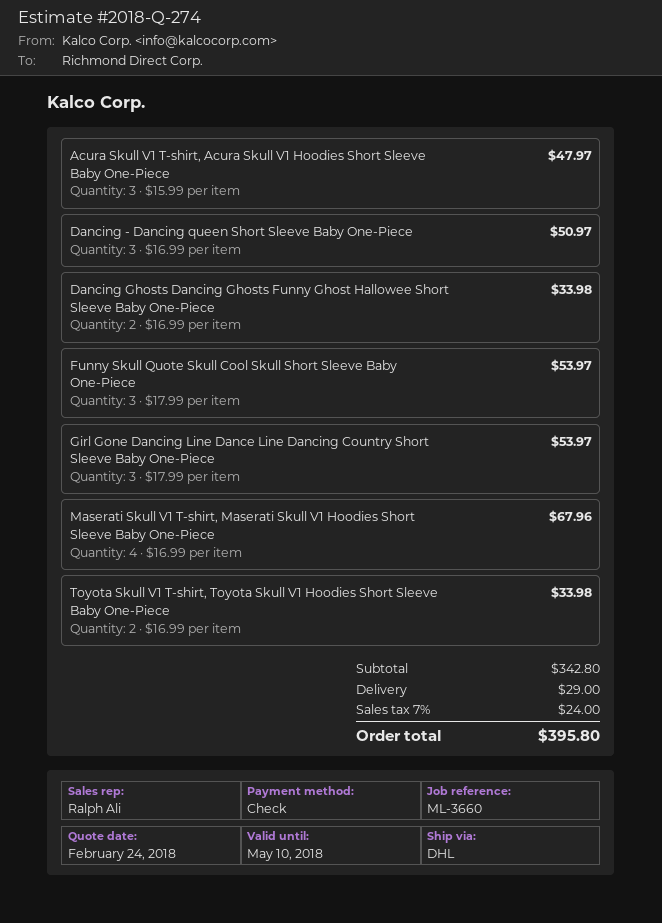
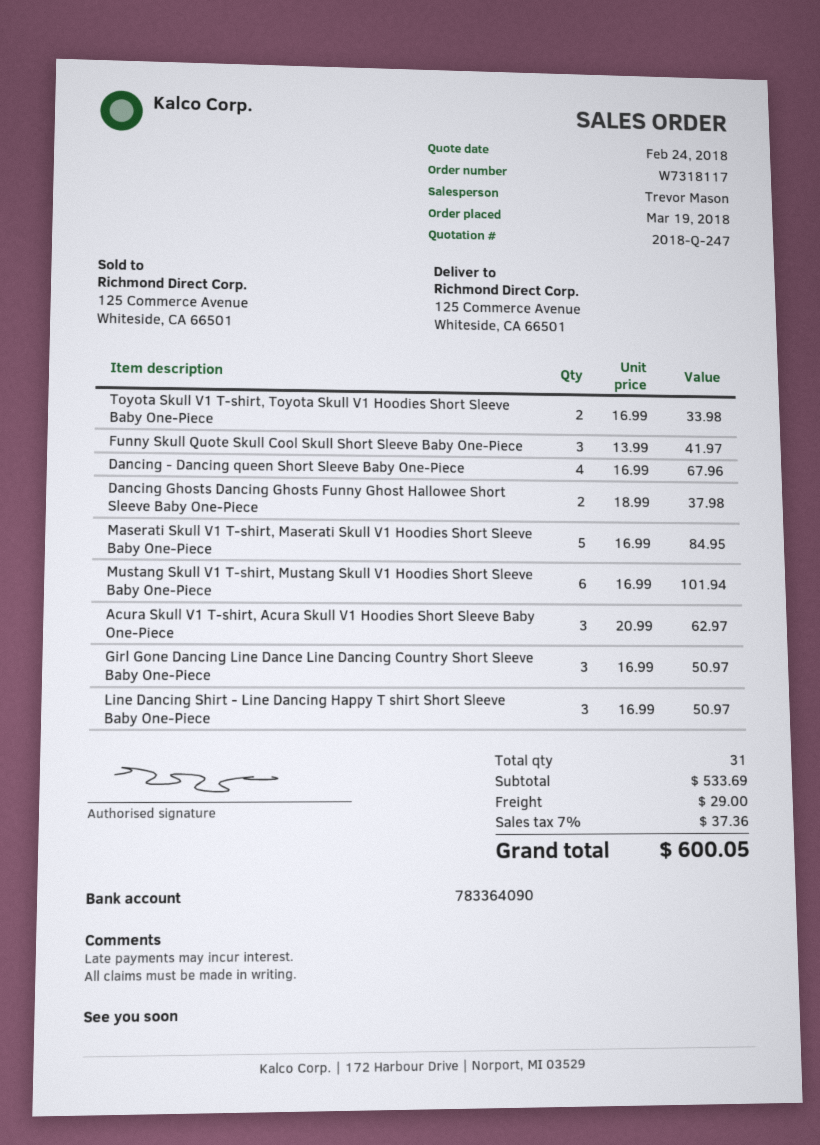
quote number: 2018-Q-274 -> 2018-Q-247
sales rep: Ralph Ali -> Trevor Mason
Acura Skull V1 T-shirt, Acura Skull V1 Hoodies Short Sleeve Baby One-Piece: 3 x 15.99 = 47.97 -> 3 x 20.99 = 62.97
Dancing - Dancing queen Short Sleeve Baby One-Piece: 3 x 16.99 = 50.97 -> 4 x 16.99 = 67.96
Dancing Ghosts Dancing Ghosts Funny Ghost Hallowee Short Sleeve Baby One-Piece: 2 x 16.99 = 33.98 -> 2 x 18.99 = 37.98
Funny Skull Quote Skull Cool Skull Short Sleeve Baby One-Piece: 3 x 17.99 = 53.97 -> 3 x 13.99 = 41.97
Girl Gone Dancing Line Dance Line Dancing Country Short Sleeve Baby One-Piece: 3 x 17.99 = 53.97 -> 3 x 16.99 = 50.97
Maserati Skull V1 T-shirt, Maserati Skull V1 Hoodies Short Sleeve Baby One-Piece: 4 x 16.99 = 67.96 -> 5 x 16.99 = 84.95
Mustang Skull V1 T-shirt, Mustang Skull V1 Hoodies Short Sleeve Baby One-Piece: none -> 6 x 16.99 = 101.94
Line Dancing Shirt - Line Dancing Happy T shirt Short Sleeve Baby One-Piece: none -> 3 x 16.99 = 50.97
subtotal: 342.80 -> 533.69
tax: 7% = 24.00 -> 7% = 37.36
total: 395.80 -> 600.05

